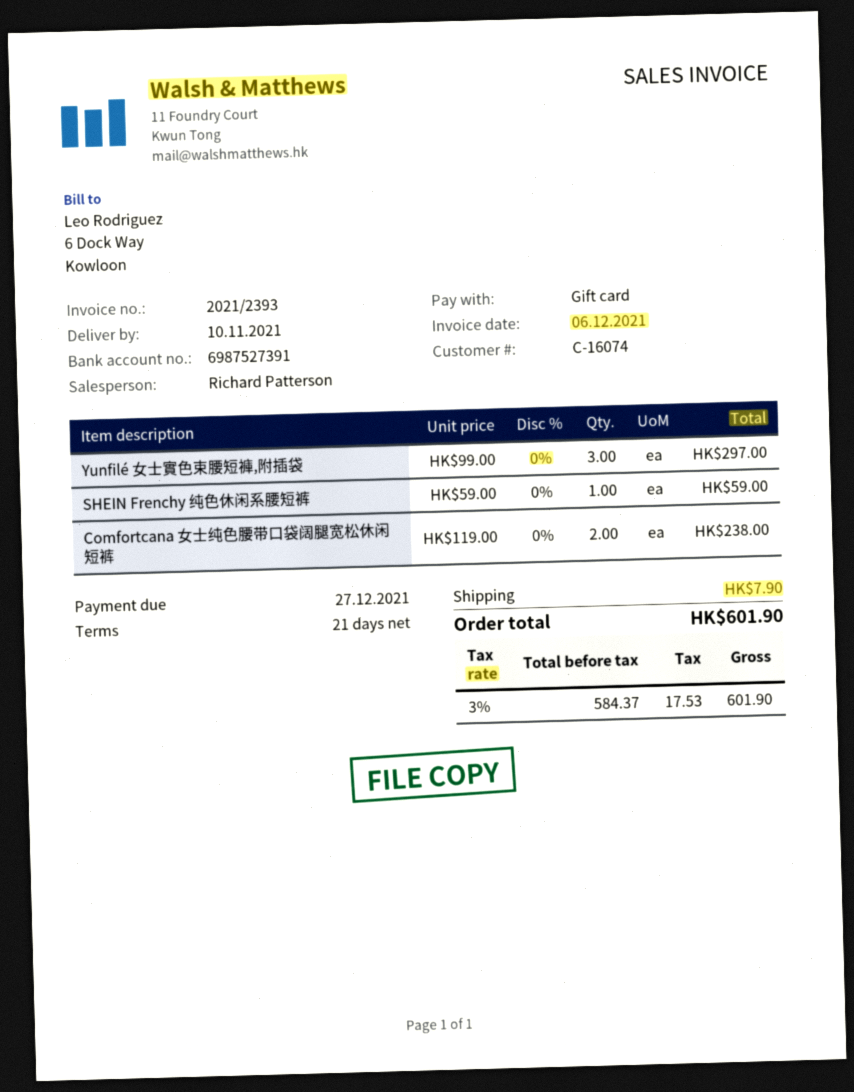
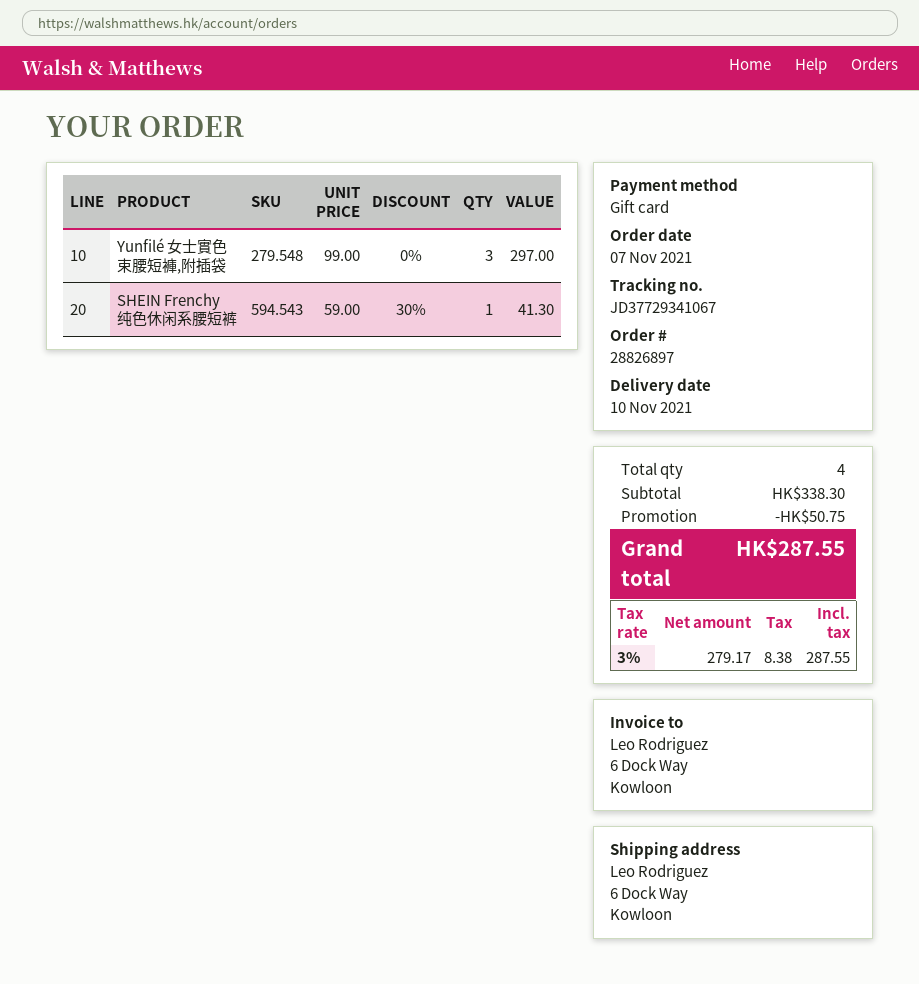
SHEIN Frenchy 纯色休闲系腰短裤: 1 x 59.00 = 59.00 -> 1 x 59.00 - 30% = 41.30
Comfortcana 女士纯色腰带口袋阔腿宽松休闲短裤: 2 x 119.00 = 238.00 -> none
discount: none -> 50.75
shipping: 7.90 -> none
net: 584.37 -> 279.17
tax: 3% = 17.53 -> 3% = 8.38
total: 601.90 -> 287.55

